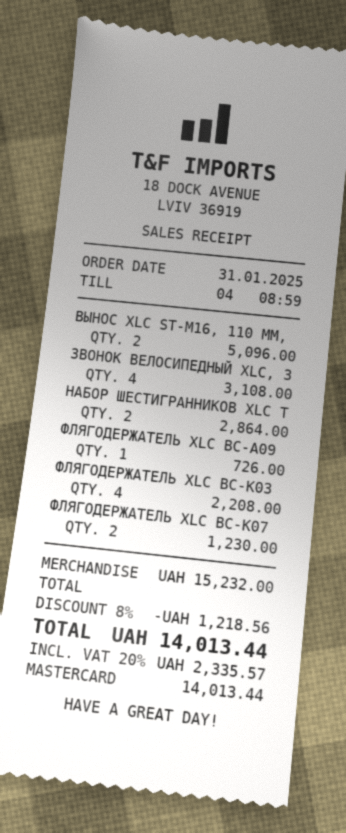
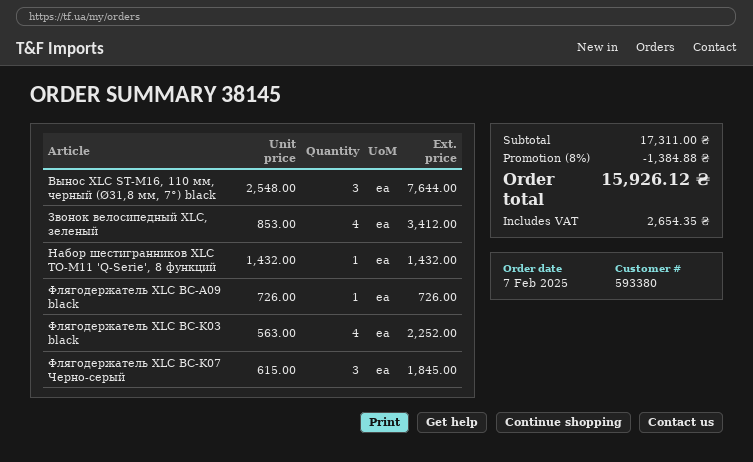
order date: 2025-01-31 -> 2025-02-07
ВЫНОС XLC ST-M16, 110 ММ,: 2 for 5096.00 -> 3 for 7644.00
ЗВОНОК ВЕЛОСИПЕДНЫЙ XLC, З: 4 for 3108.00 -> 4 for 3412.00
НАБОР ШЕСТИГРАННИКОВ XLC T: 2 for 2864.00 -> 1 for 1432.00
ФЛЯГОДЕРЖАТЕЛЬ XLC BC-K03: 4 for 2208.00 -> 4 for 2252.00
ФЛЯГОДЕРЖАТЕЛЬ XLC BC-K07: 2 for 1230.00 -> 3 for 1845.00
subtotal: 15232.00 -> 17311.00
discount: 8% = 1218.56 -> 8% = 1384.88
tax: 2335.57 -> 2654.35
total: 14013.44 -> 15926.12

